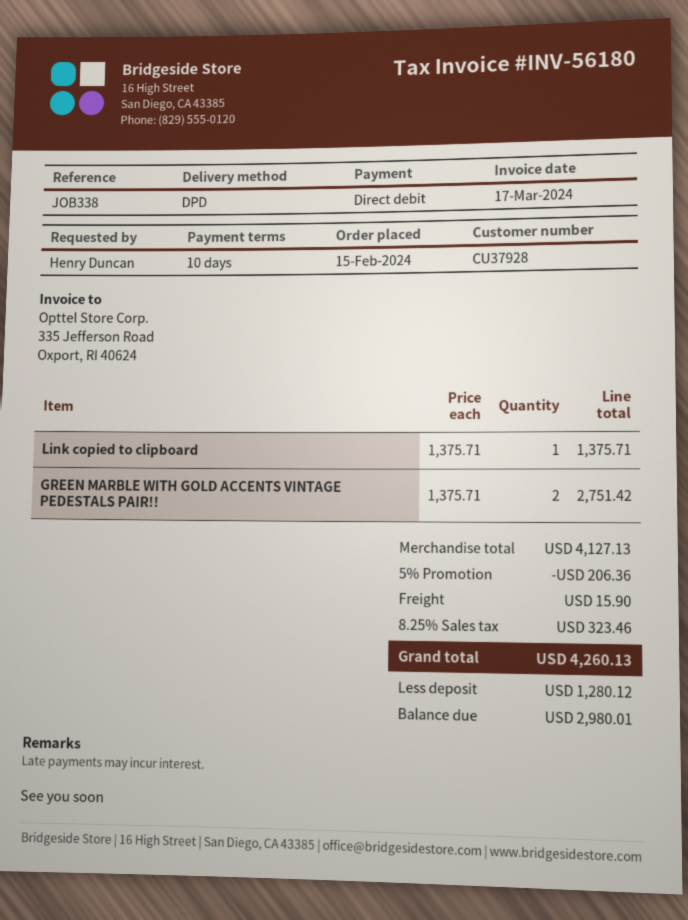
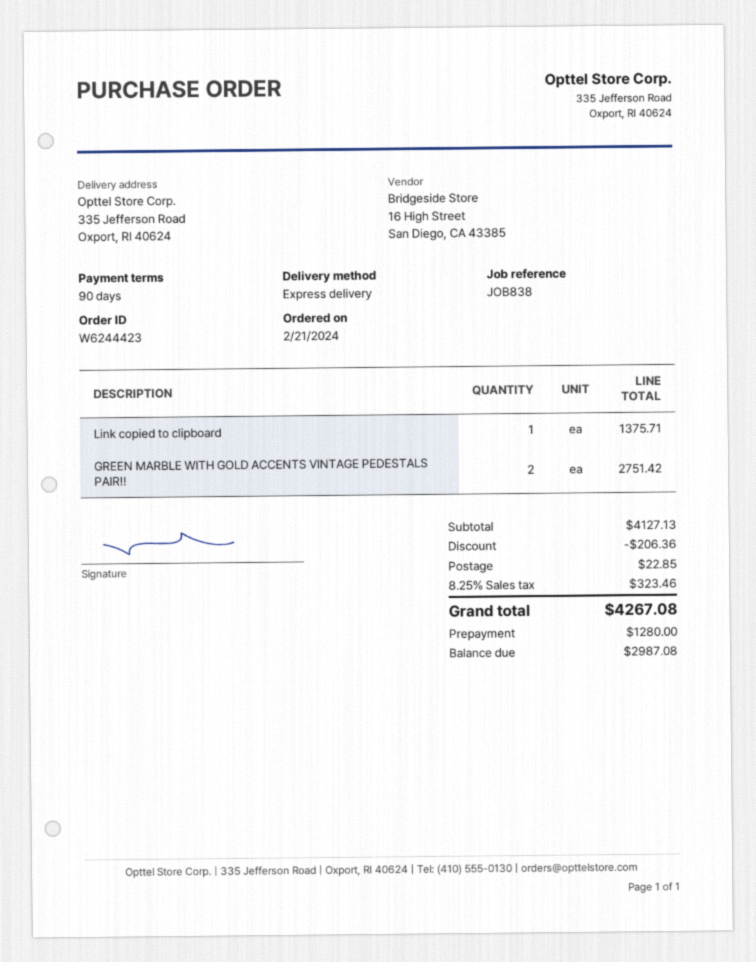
order date: 2024-02-15 -> 2024-02-21
payment terms: 10 days -> 90 days
reference: JOB338 -> JOB838
shipping method: DPD -> express
shipping: 15.90 -> 22.85
total: 4260.13 -> 4267.08
deposit: 1280.12 -> 1280.00
balance: 2980.01 -> 2987.08

